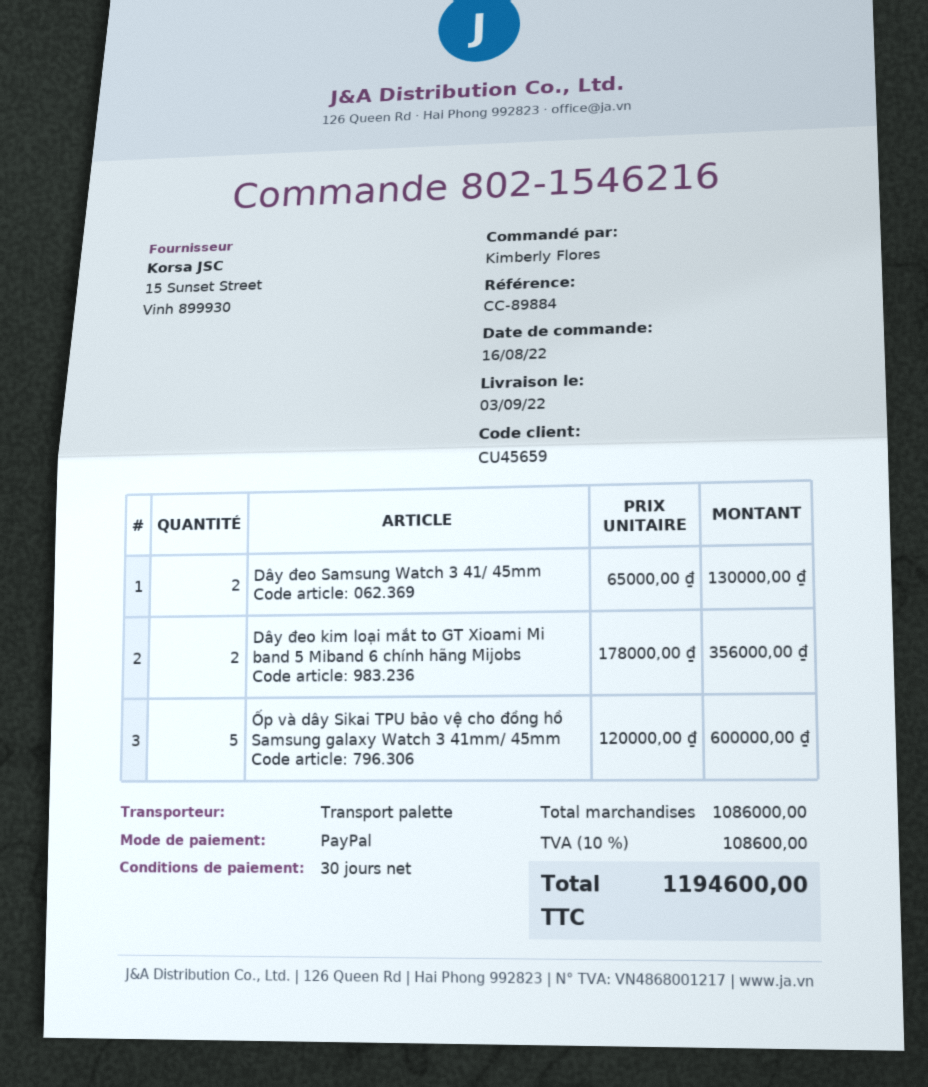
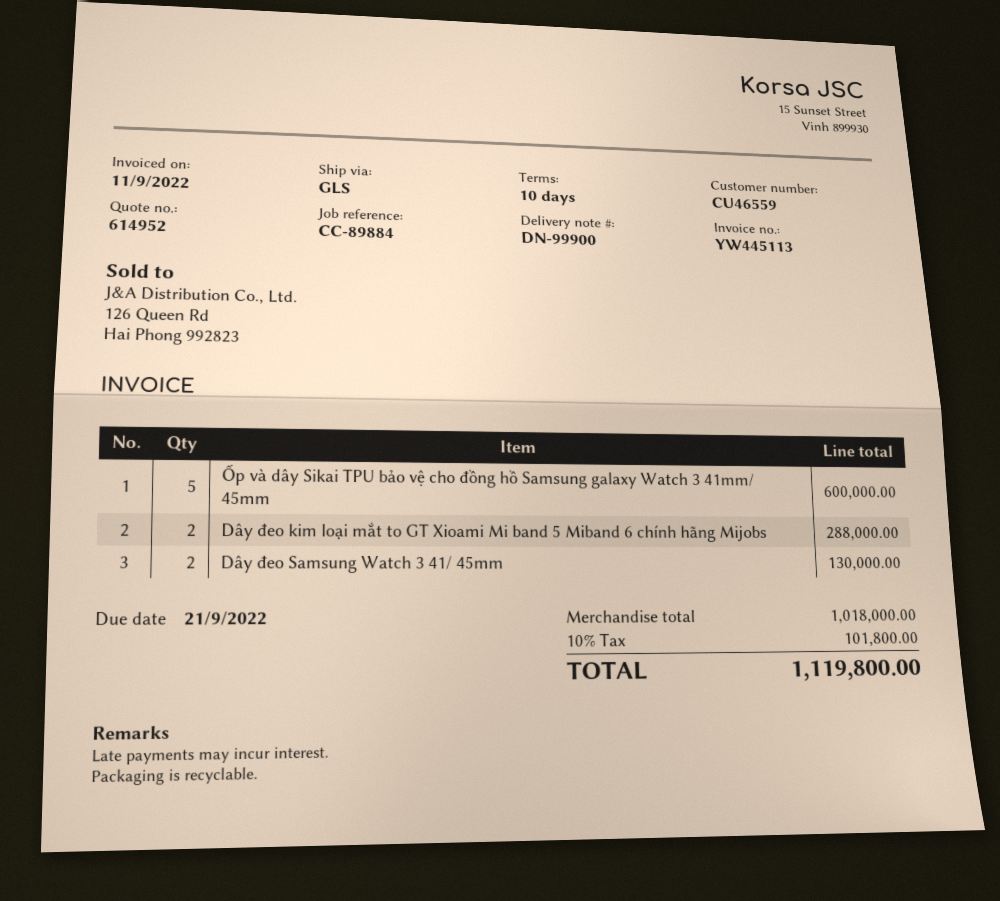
payment terms: 30 days -> 10 days
customer number: CU45659 -> CU46559
shipping method: pallet freight -> GLS
Dây đeo kim loại mắt to GT Xioami Mi band 5 Miband 6 chính hãng Mijobs: 2 for 356000.00 -> 2 for 288000.00
subtotal: 1086000.00 -> 1018000.00
tax: 10% = 108600.00 -> 10% = 101800.00
total: 1194600.00 -> 1119800.00

